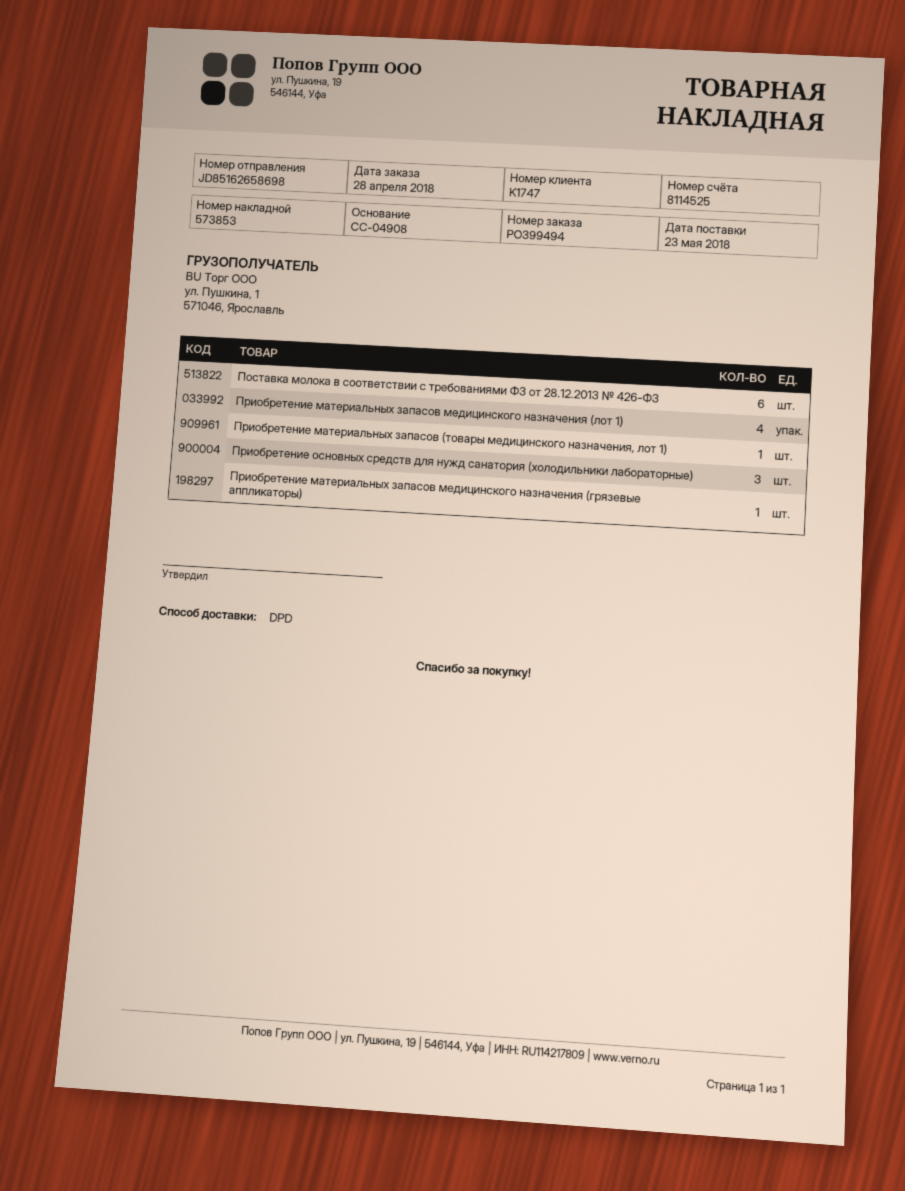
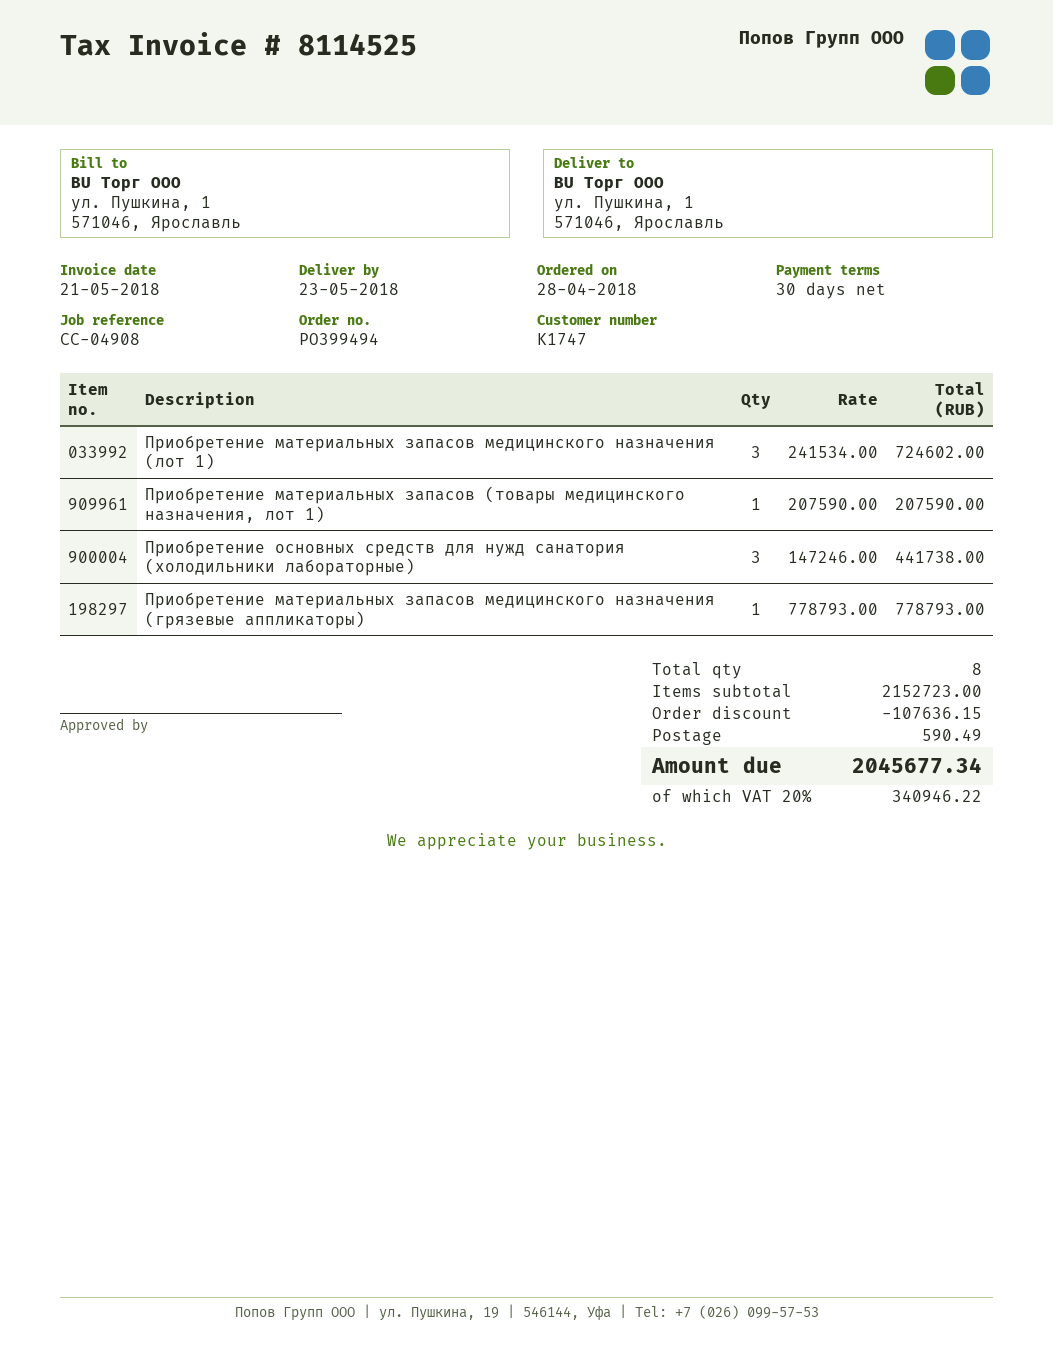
Поставка молока в соответствии с требованиями ФЗ от 28.12.2013 № 426-ФЗ: 6 -> none
Приобретение материальных запасов медицинского назначения (лот 1): 4 -> 3

